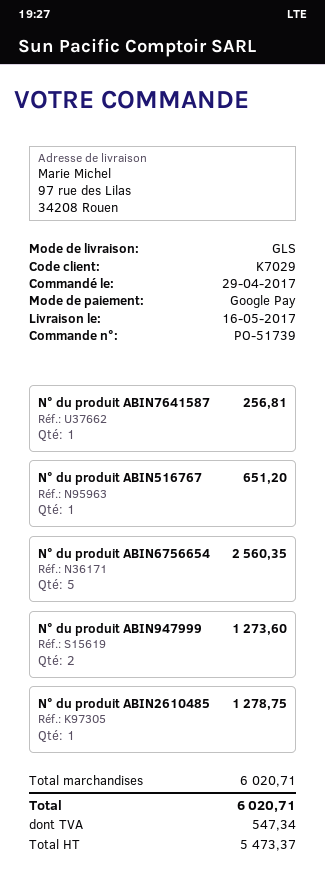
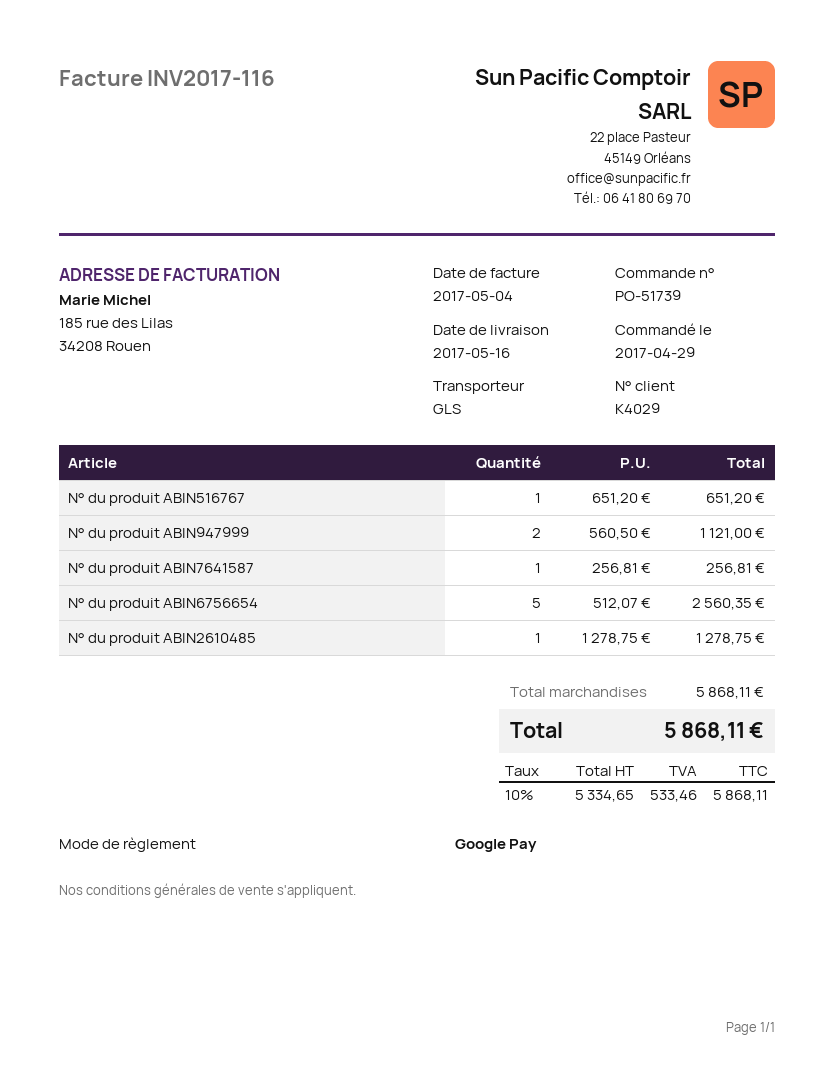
customer number: K7029 -> K4029
N° du produit ABIN947999: 2 for 1273.60 -> 2 for 1121.00
subtotal: 6020.71 -> 5868.11
net: 5473.37 -> 5334.65
tax: 547.34 -> 533.46
total: 6020.71 -> 5868.11

